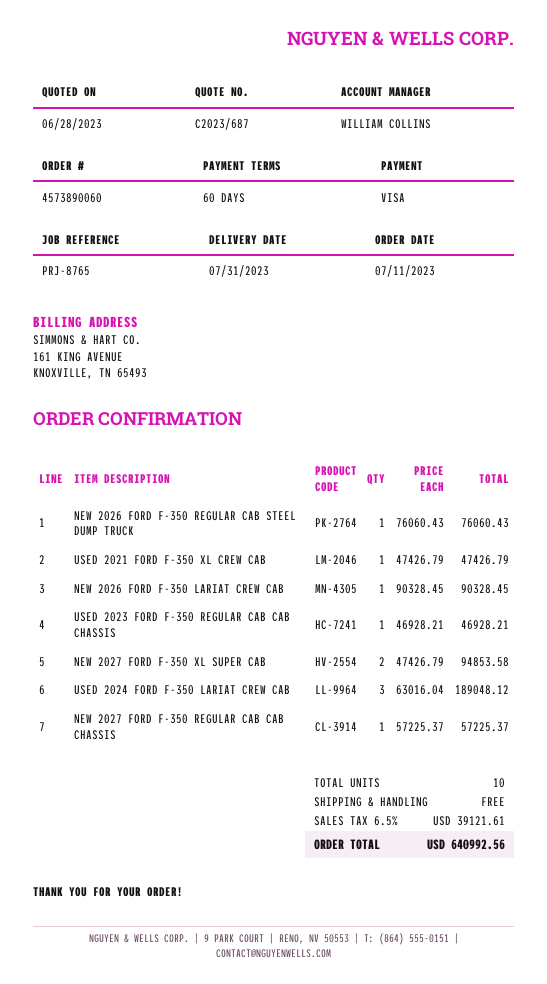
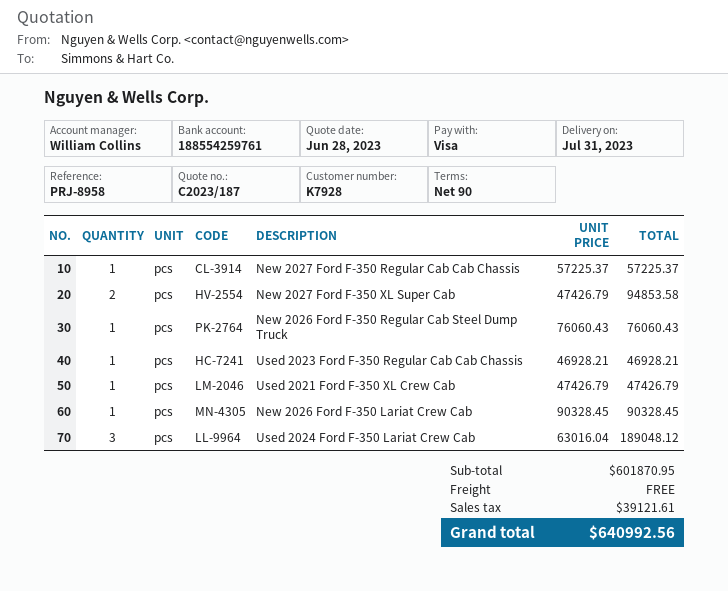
quote number: C2023/687 -> C2023/187
payment terms: 60 days -> 90 days
reference: PRJ-8765 -> PRJ-8958

